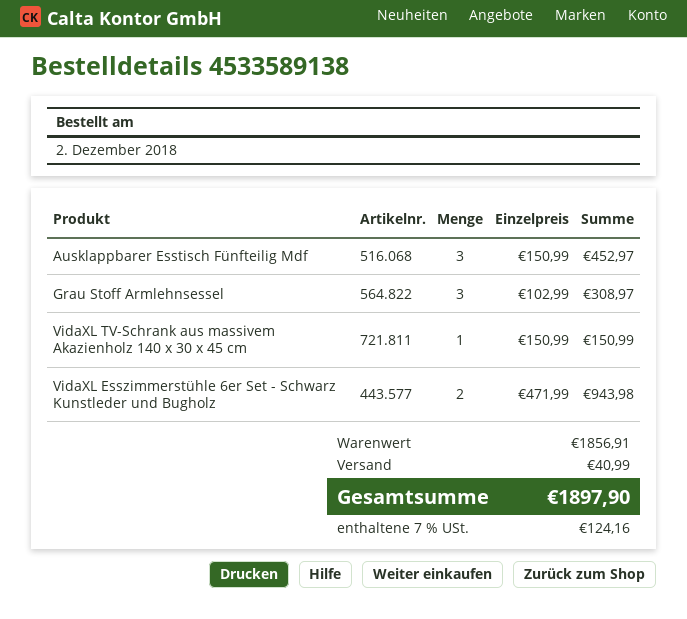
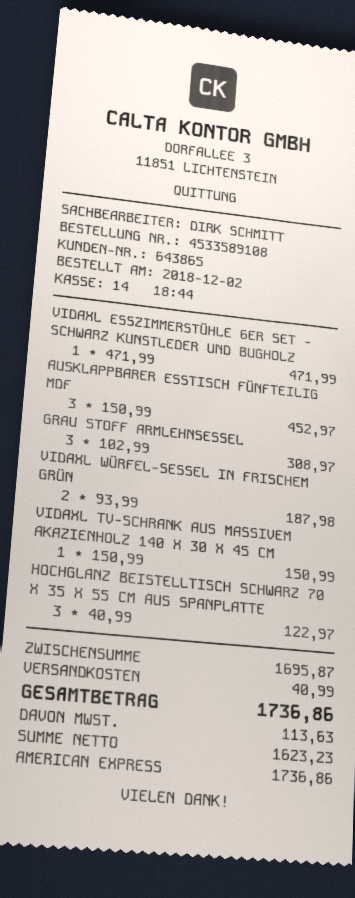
order number: 4533589138 -> 4533589108
VidaXL Esszimmerstühle 6er Set - Schwarz Kunstleder und Bugholz: 2 x 471.99 = 943.98 -> 1 x 471.99 = 471.99
VIDAXL WÜRFEL-SESSEL IN FRISCHEM GRÜN: none -> 2 x 93.99 = 187.98
HOCHGLANZ BEISTELLTISCH SCHWARZ 70 X 35 X 55 CM AUS SPANPLATTE: none -> 3 x 40.99 = 122.97
subtotal: 1856.91 -> 1695.87
tax: 124.16 -> 113.63
total: 1897.90 -> 1736.86

